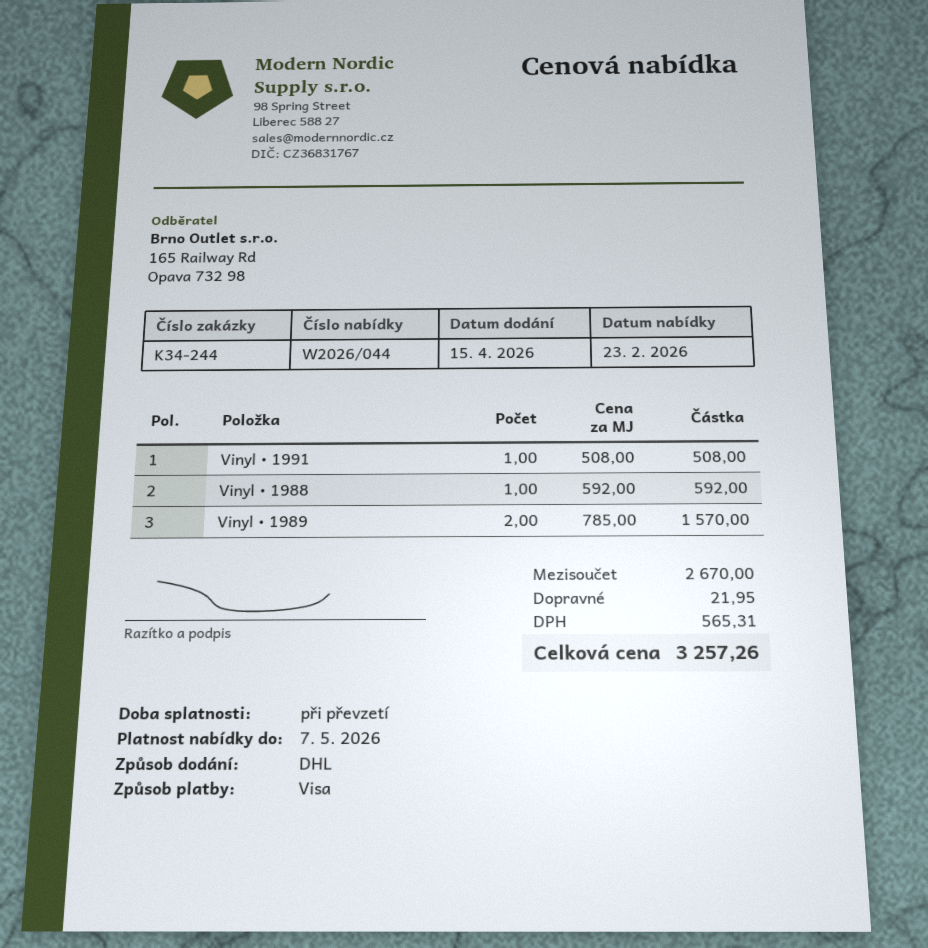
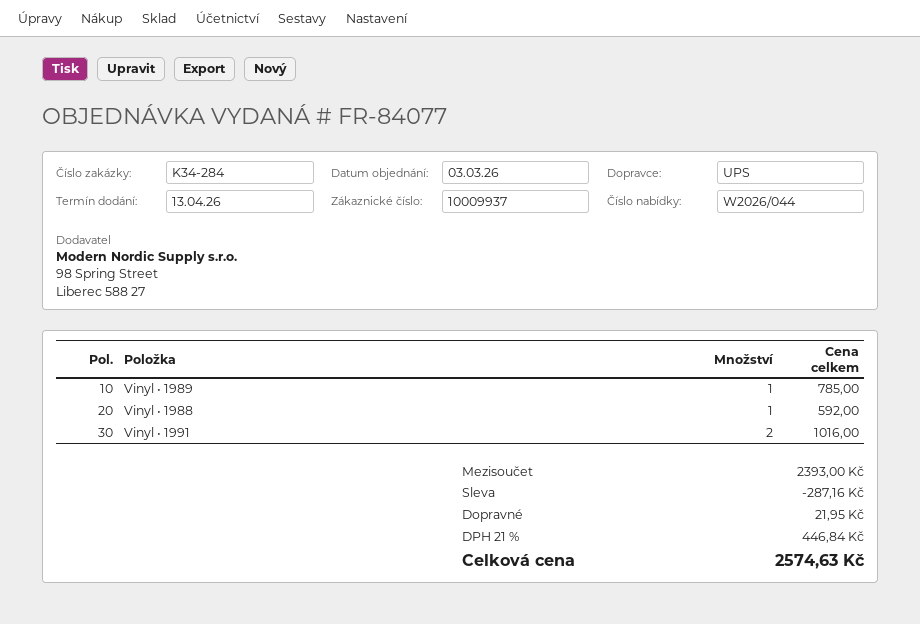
delivery date: 2026-04-15 -> 2026-04-13
reference: K34-244 -> K34-284
shipping method: DHL -> UPS
Vinyl • 1991: 1 for 508.00 -> 2 for 1016.00
Vinyl • 1989: 2 for 1570.00 -> 1 for 785.00
subtotal: 2670.00 -> 2393.00
discount: none -> 287.16
tax: 565.31 -> 446.84
total: 3257.26 -> 2574.63

